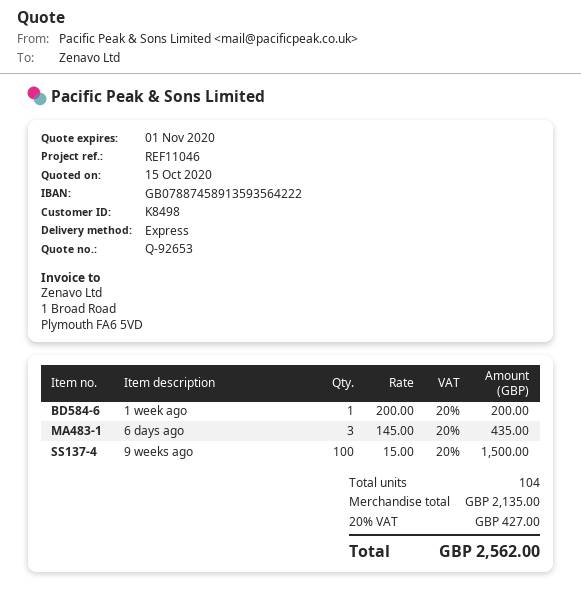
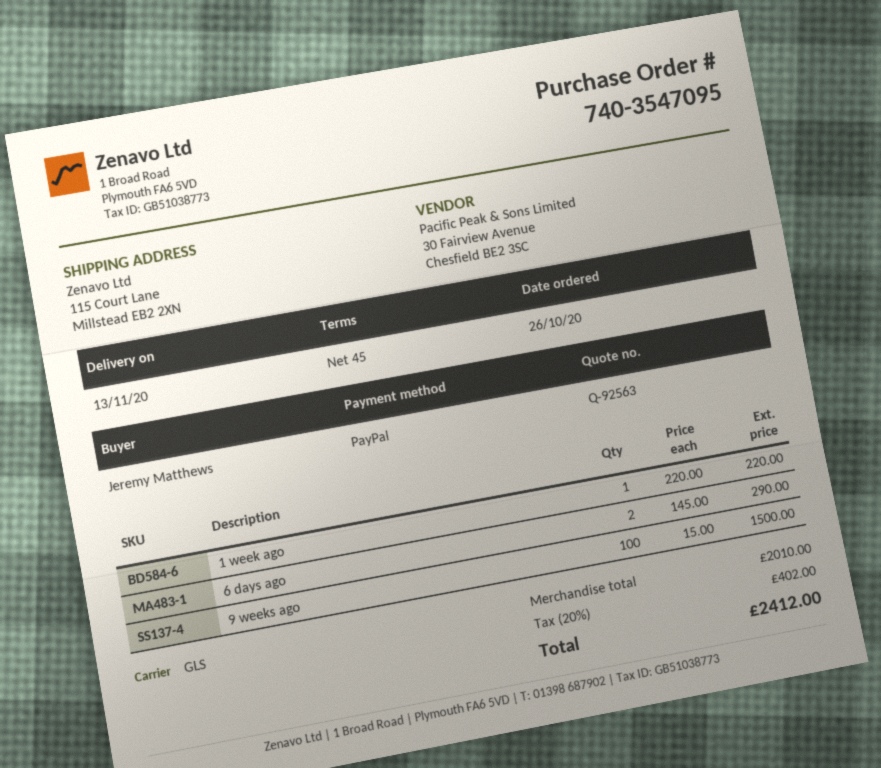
quote number: Q-92653 -> Q-92563
shipping method: express -> GLS
1 week ago: 1 x 200.00 = 200.00 -> 1 x 220.00 = 220.00
6 days ago: 3 x 145.00 = 435.00 -> 2 x 145.00 = 290.00
subtotal: 2135.00 -> 2010.00
tax: 20% = 427.00 -> 20% = 402.00
total: 2562.00 -> 2412.00

